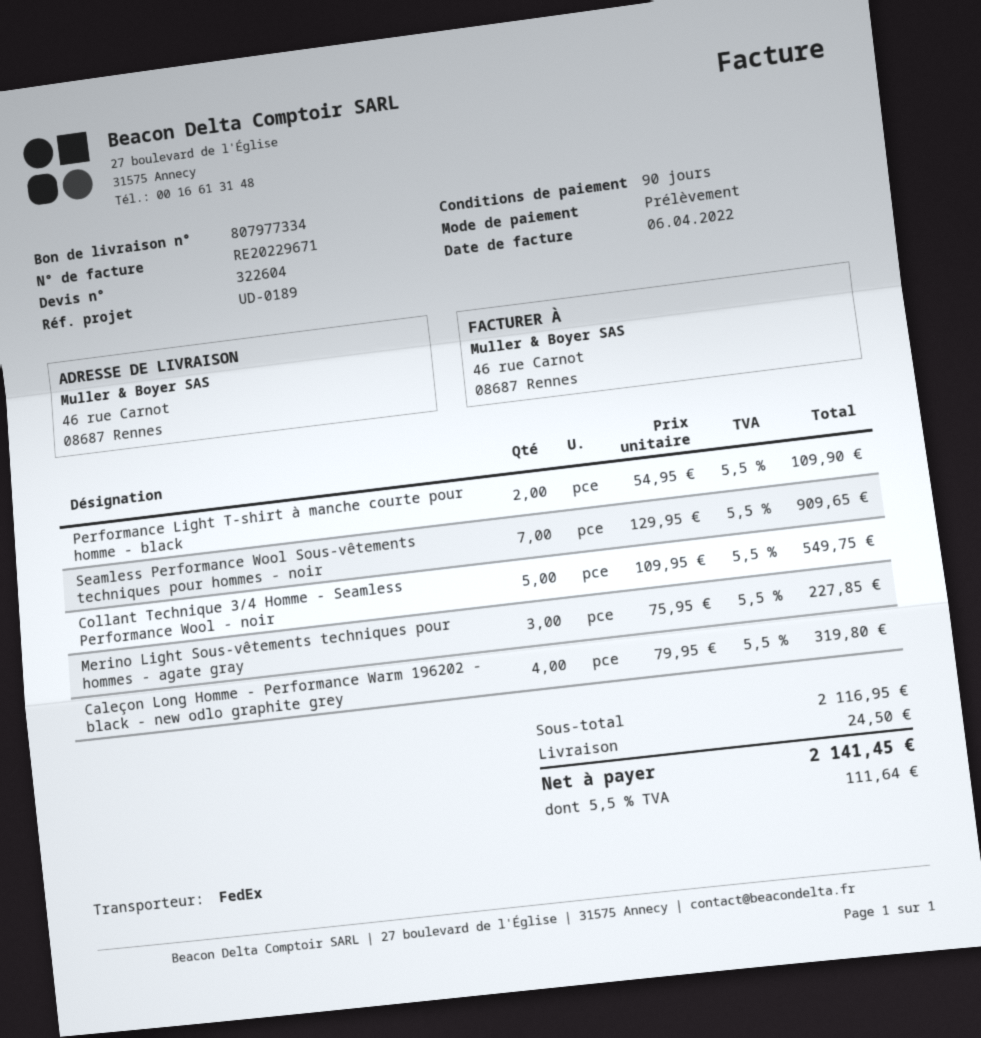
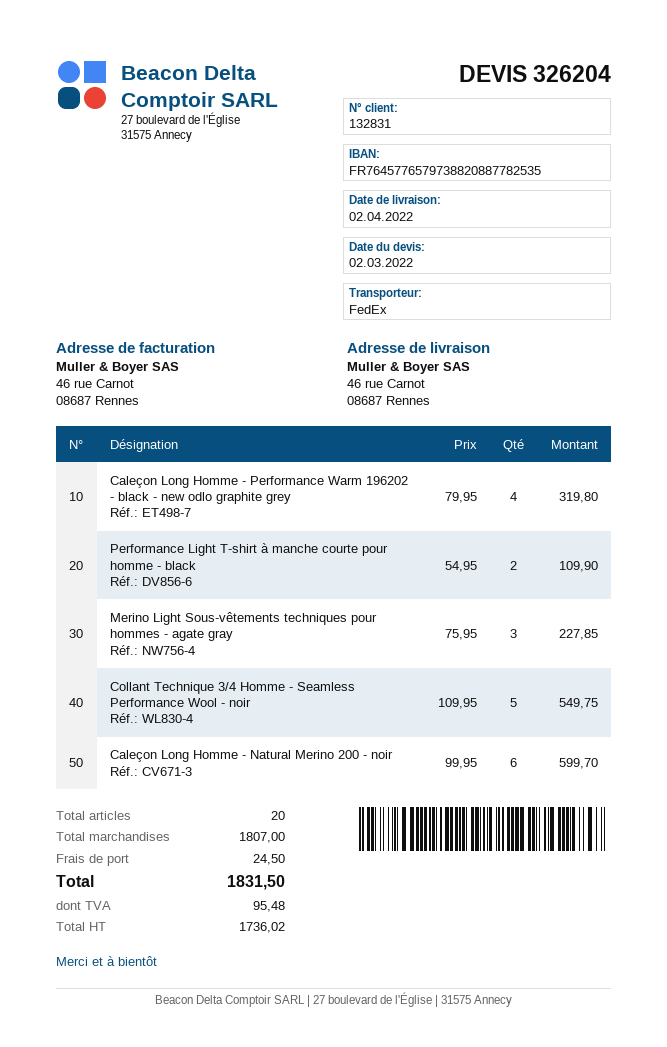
quote number: 322604 -> 326204
Seamless Performance Wool Sous-vêtements techniques pour hommes - noir: 7 x 129.95 = 909.65 -> none
Caleçon Long Homme - Natural Merino 200 - noir: none -> 6 x 99.95 = 599.70
subtotal: 2116.95 -> 1807.00
tax: 111.64 -> 95.48
total: 2141.45 -> 1831.50

